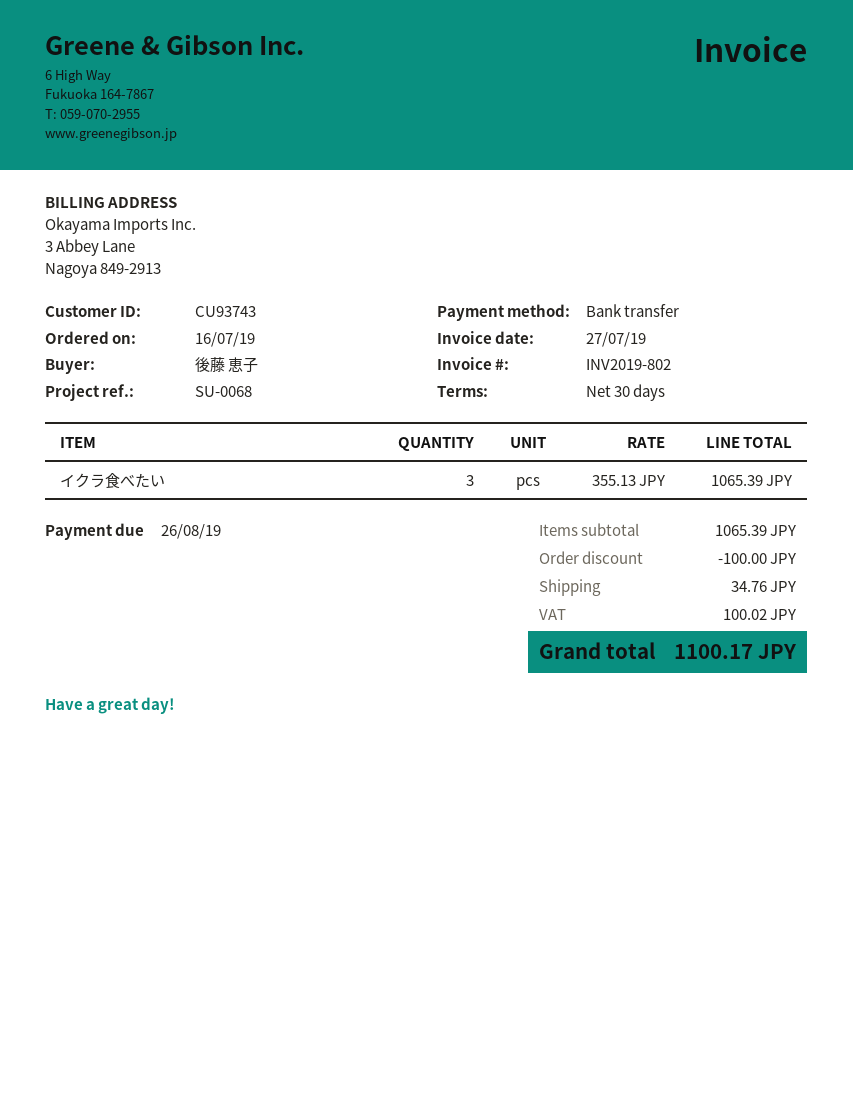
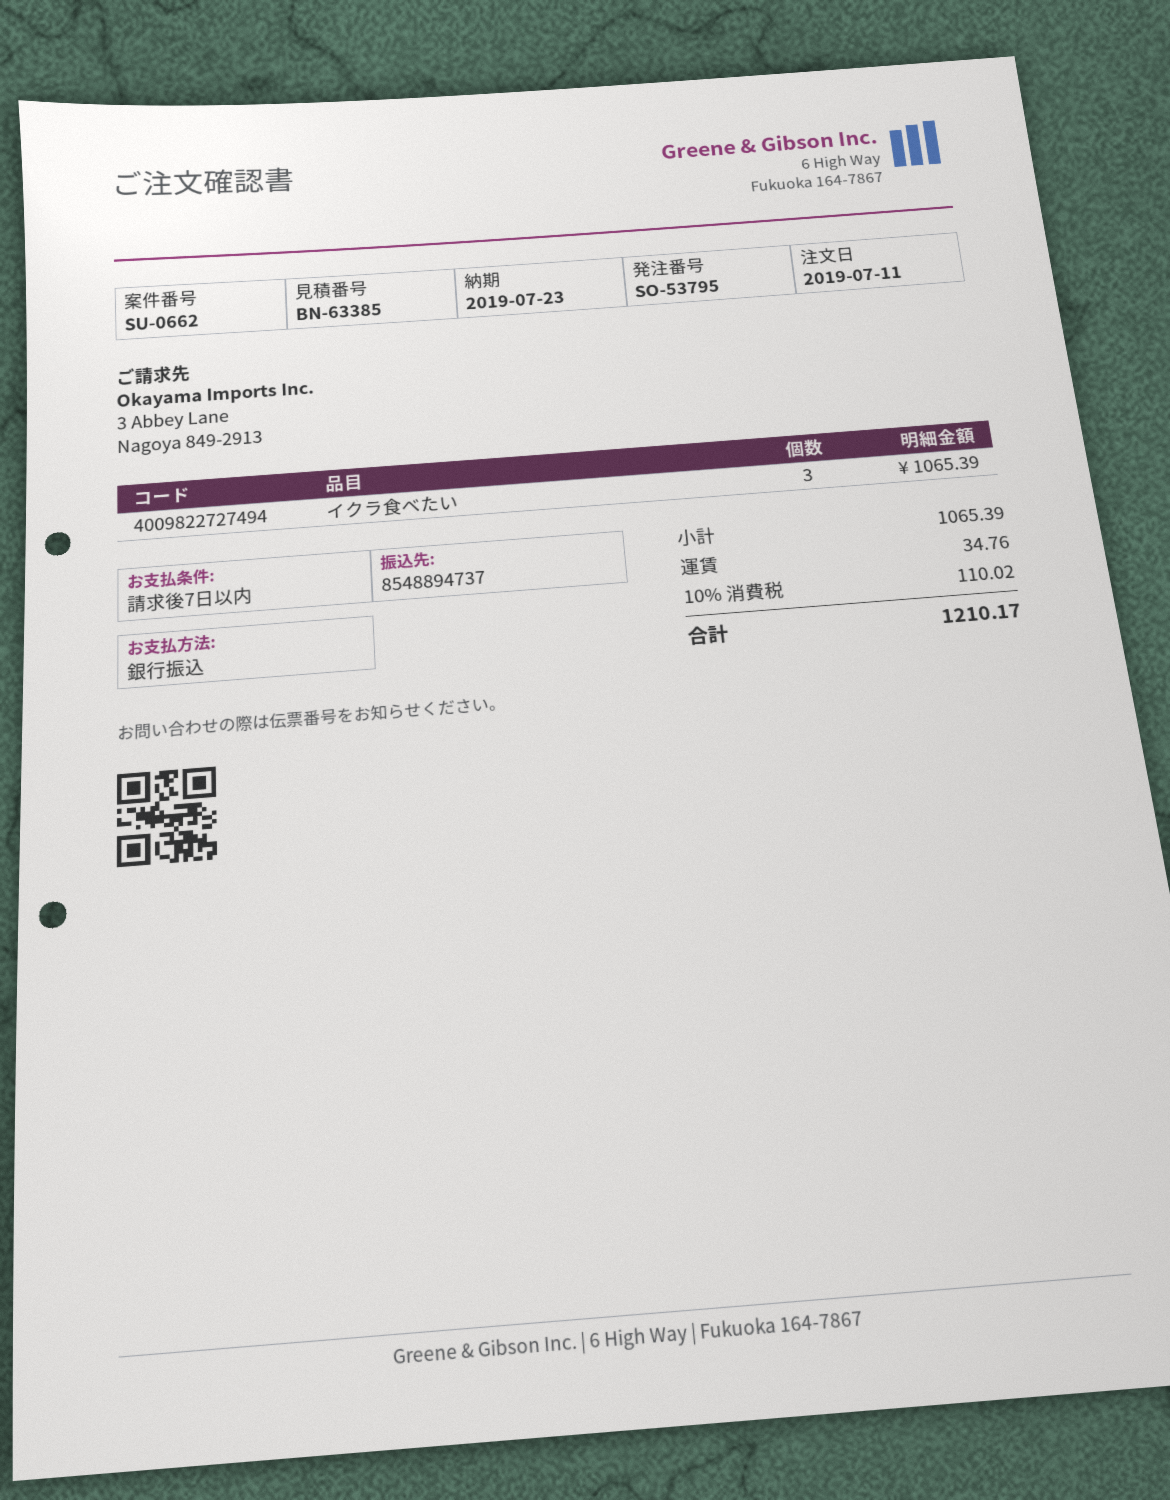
order date: 2019-07-16 -> 2019-07-11
payment terms: 30 days -> 7 days
reference: SU-0068 -> SU-0662
discount: 100.00 -> none
tax: 100.02 -> 110.02
total: 1100.17 -> 1210.17

